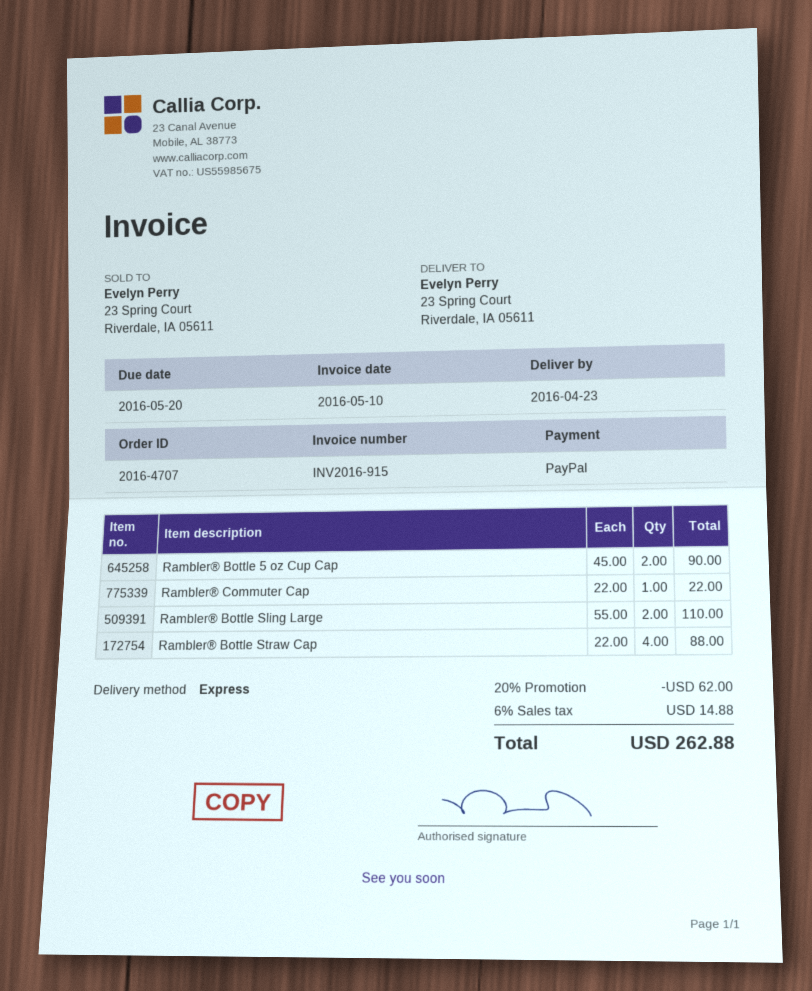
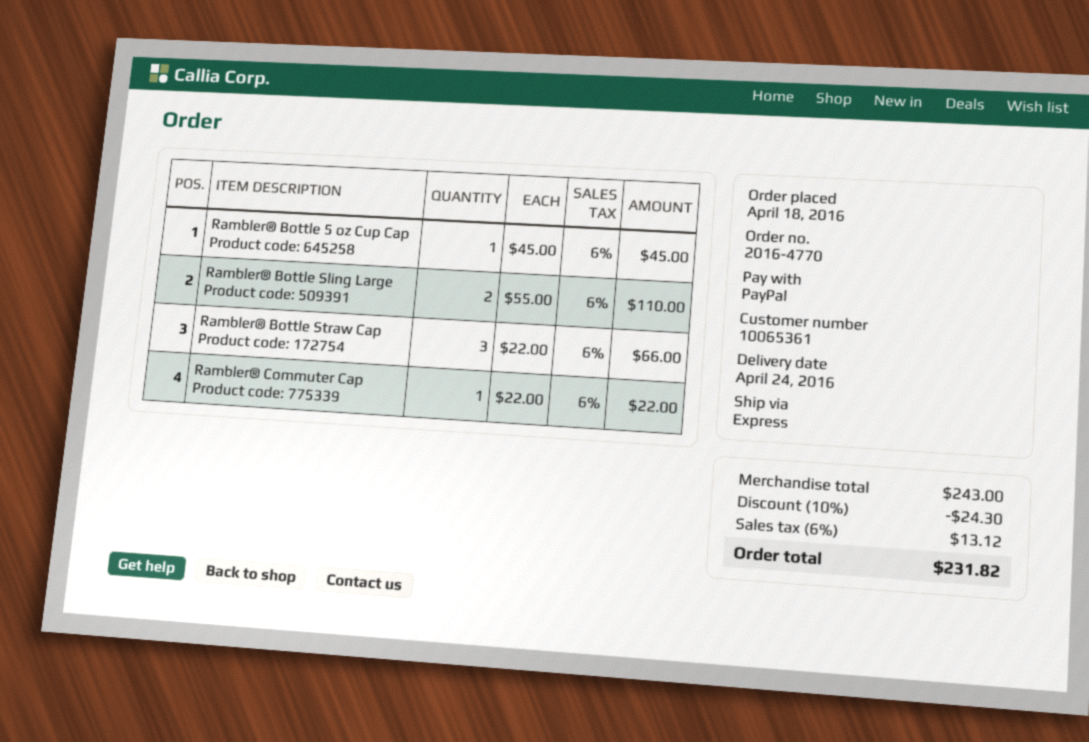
order number: 2016-4707 -> 2016-4770
delivery date: 2016-04-23 -> 2016-04-24
Rambler® Bottle 5 oz Cup Cap: 2 x 45.00 = 90.00 -> 1 x 45.00 = 45.00
Rambler® Bottle Straw Cap: 4 x 22.00 = 88.00 -> 3 x 22.00 = 66.00
discount: 20% = 62.00 -> 10% = 24.30
tax: 6% = 14.88 -> 6% = 13.12
total: 262.88 -> 231.82

